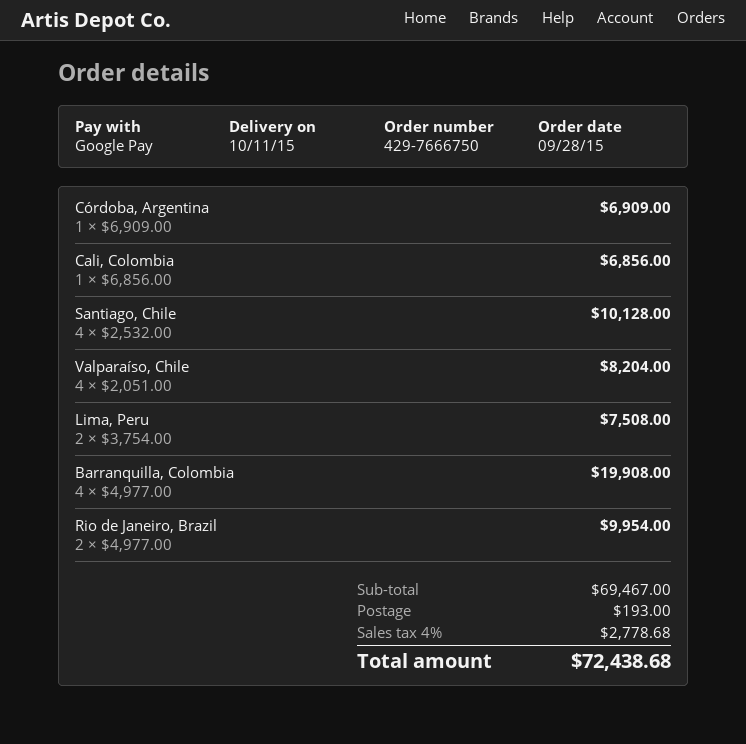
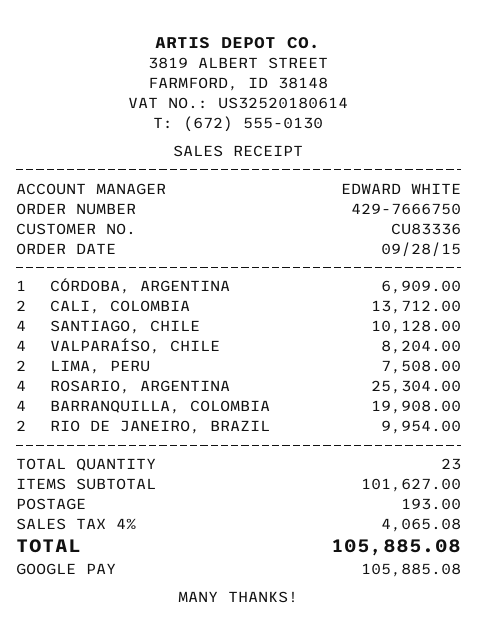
Cali, Colombia: 1 for 6856.00 -> 2 for 13712.00
ROSARIO, ARGENTINA: none -> 4 for 25304.00
subtotal: 69467.00 -> 101627.00
tax: 4% = 2778.68 -> 4% = 4065.08
total: 72438.68 -> 105885.08

